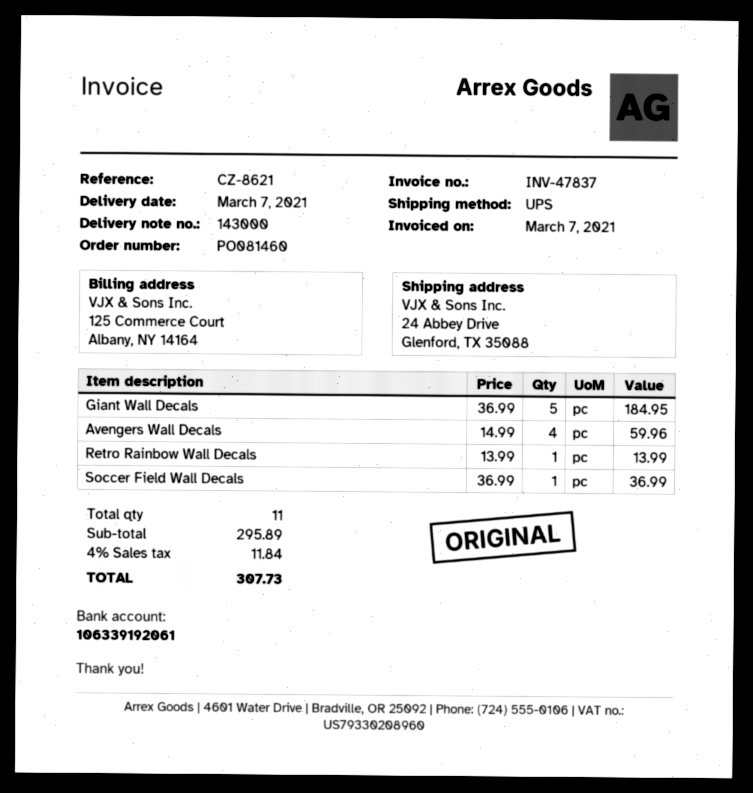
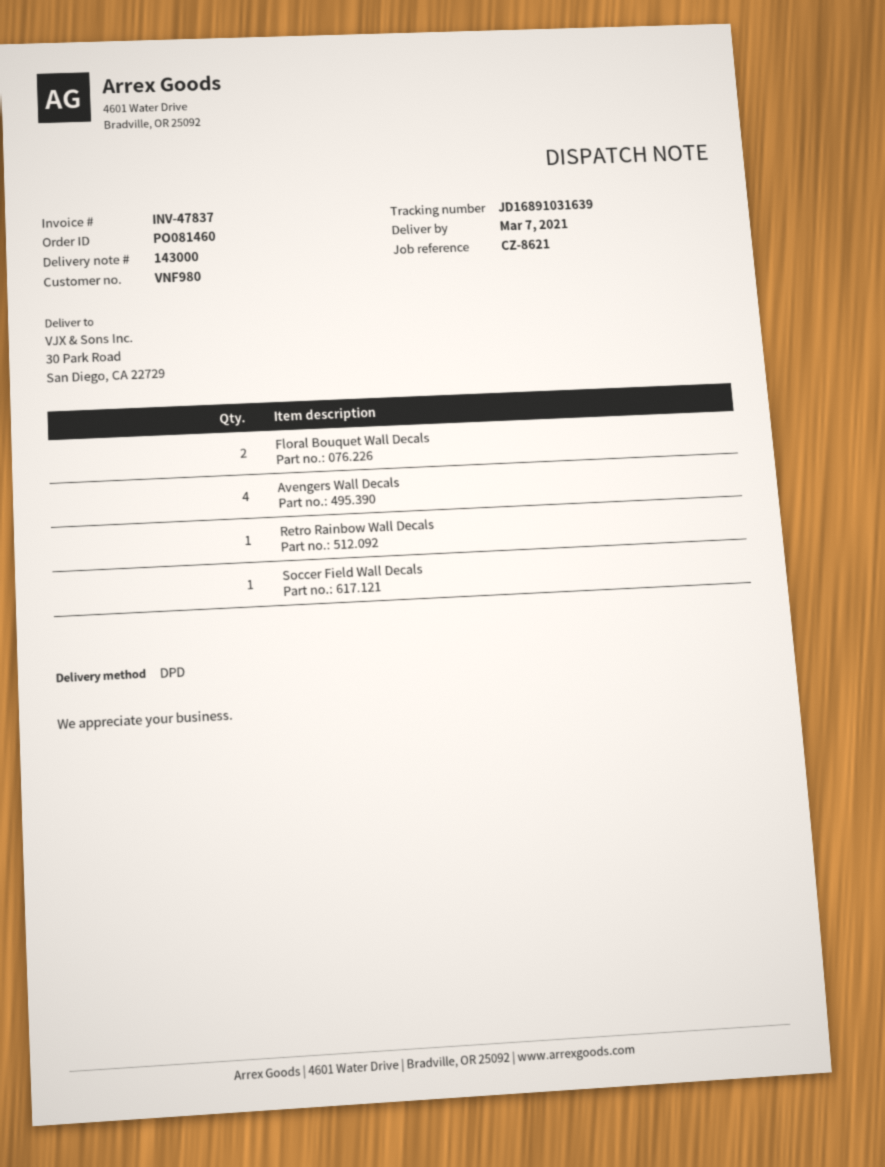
shipping method: UPS -> DPD
ship to: 24 Abbey Drive, Glenford, TX 35088 -> 30 Park Road, San Diego, CA 22729
Giant Wall Decals: 5 -> none
Floral Bouquet Wall Decals: none -> 2

